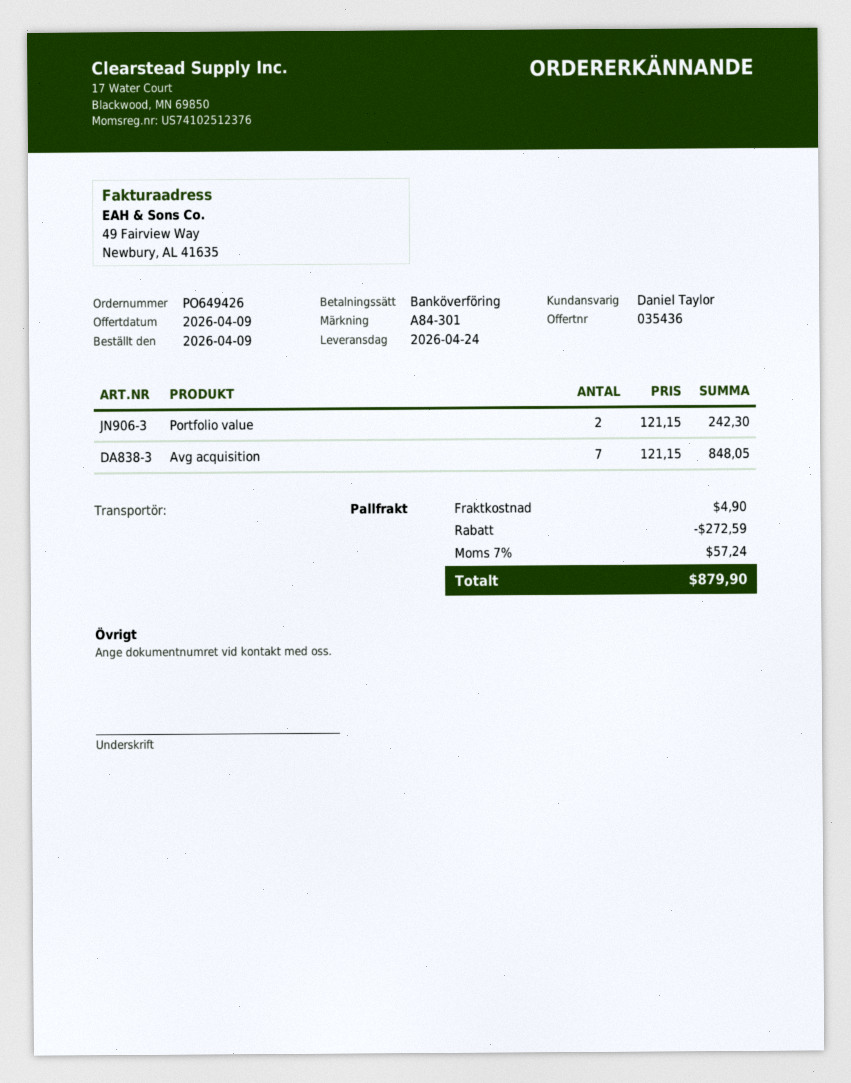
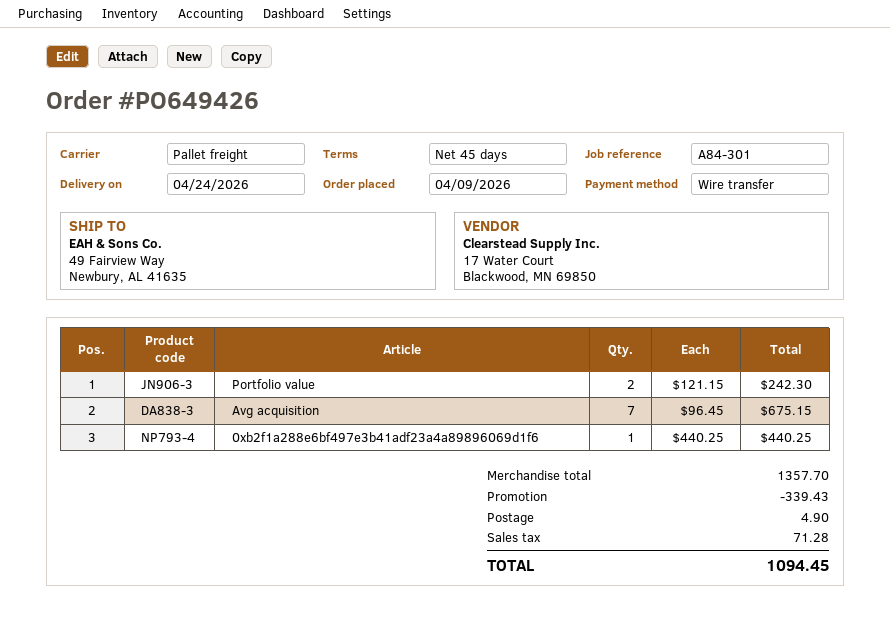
Avg acquisition: 7 x 121.15 = 848.05 -> 7 x 96.45 = 675.15
0xb2f1a288e6bf497e3b41adf23a4a89896069d1f6: none -> 1 x 440.25 = 440.25
discount: 272.59 -> 339.43
tax: 57.24 -> 71.28
total: 879.90 -> 1094.45

